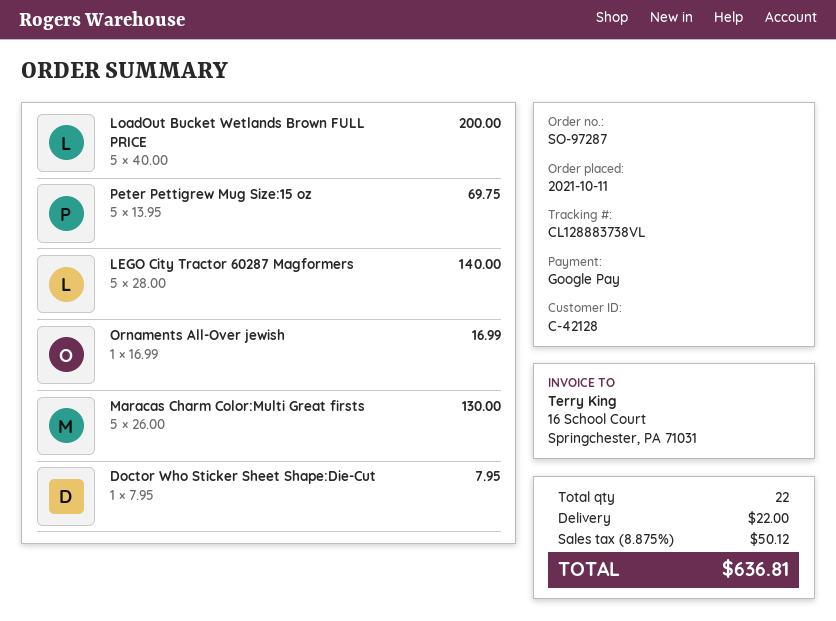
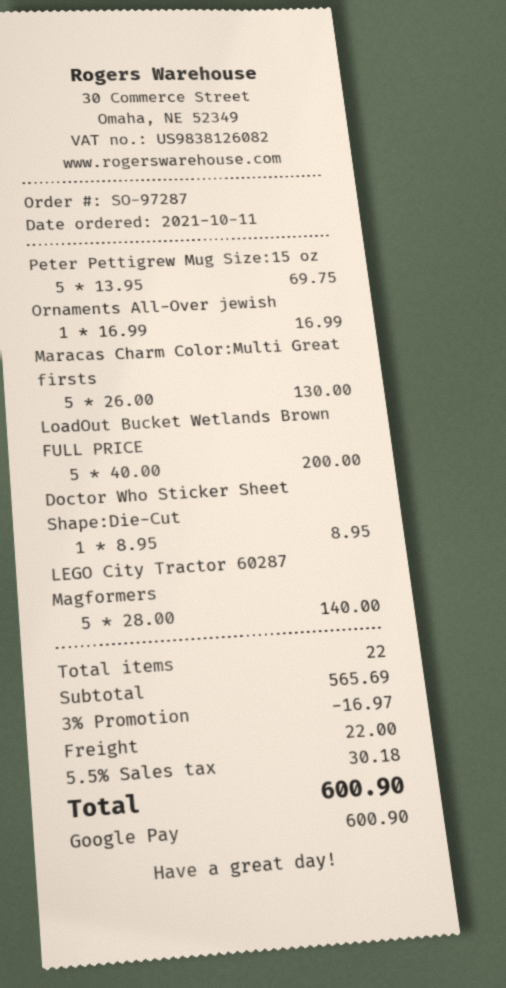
Doctor Who Sticker Sheet Shape:Die-Cut: 1 x 7.95 = 7.95 -> 1 x 8.95 = 8.95
discount: none -> 3% = 16.97
tax: 8.875% = 50.12 -> 5.5% = 30.18
total: 636.81 -> 600.90

